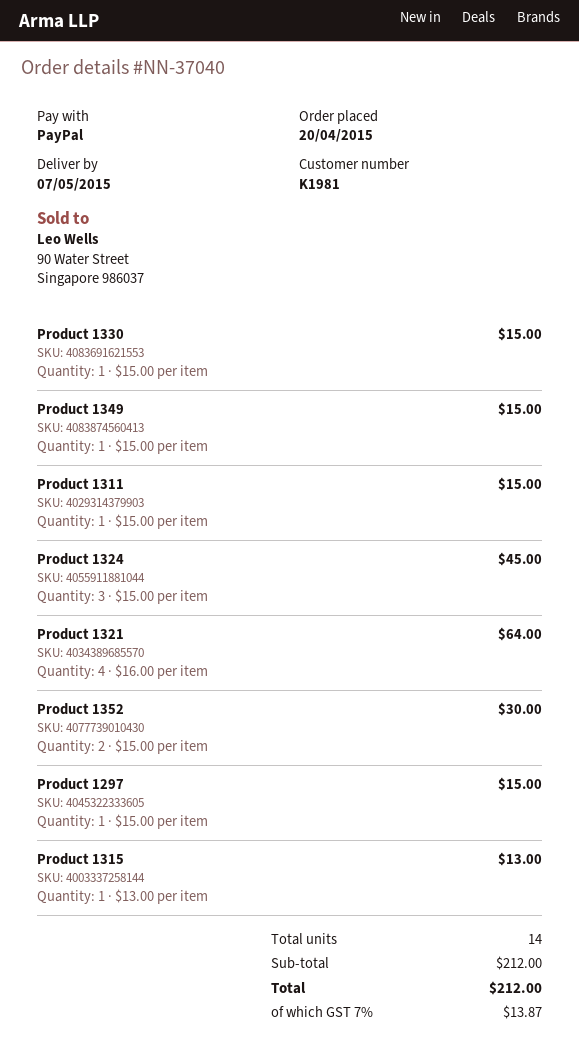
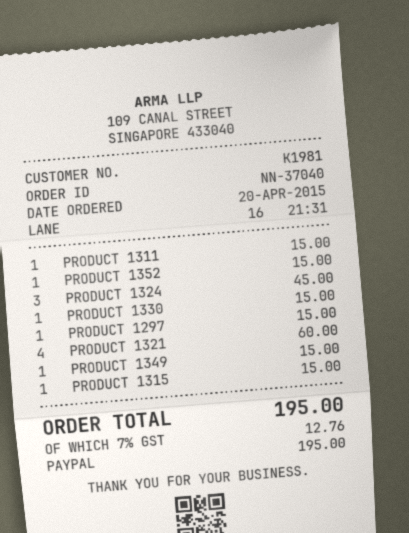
Product 1321: 4 for 64.00 -> 4 for 60.00
Product 1352: 2 for 30.00 -> 1 for 15.00
Product 1315: 1 for 13.00 -> 1 for 15.00
tax: 7% = 13.87 -> 7% = 12.76
total: 212.00 -> 195.00

